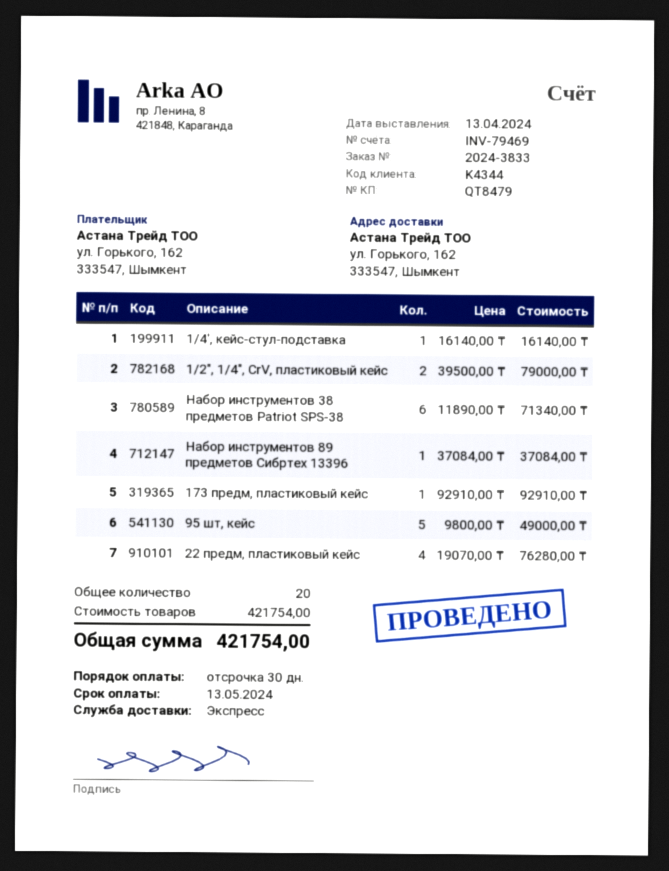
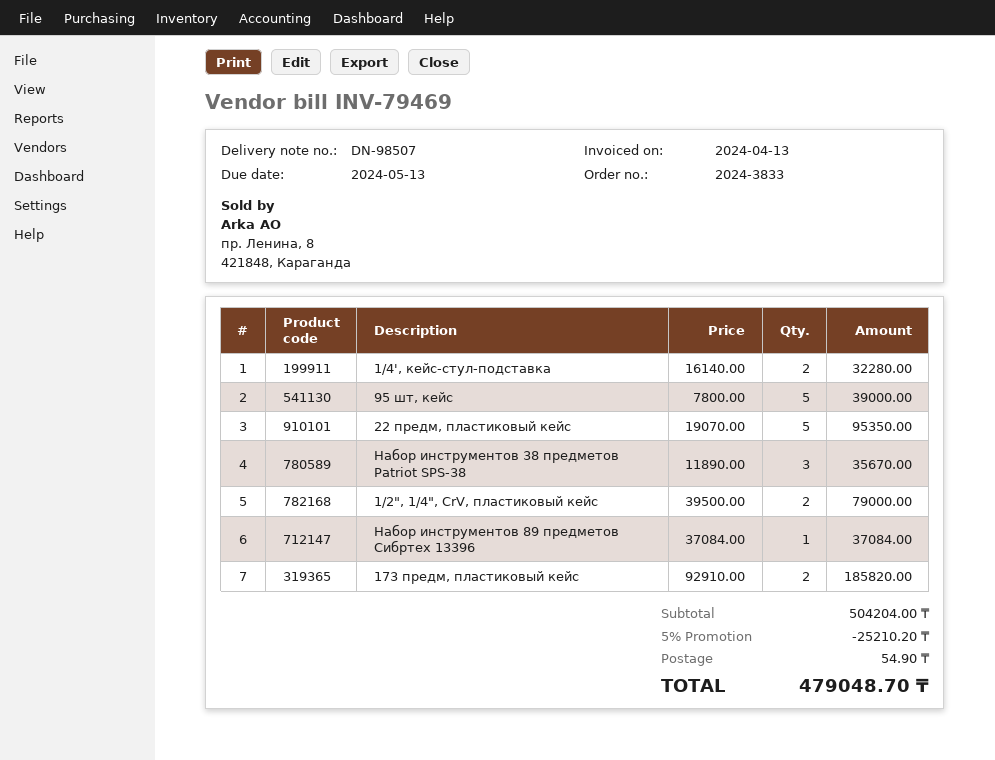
1/4', кейс-стул-подставка: 1 x 16140.00 = 16140.00 -> 2 x 16140.00 = 32280.00
Набор инструментов 38 предметов Patriot SPS-38: 6 x 11890.00 = 71340.00 -> 3 x 11890.00 = 35670.00
173 предм, пластиковый кейс: 1 x 92910.00 = 92910.00 -> 2 x 92910.00 = 185820.00
95 шт, кейс: 5 x 9800.00 = 49000.00 -> 5 x 7800.00 = 39000.00
22 предм, пластиковый кейс: 4 x 19070.00 = 76280.00 -> 5 x 19070.00 = 95350.00
subtotal: 421754.00 -> 504204.00
discount: none -> 5% = 25210.20
shipping: none -> 54.90
total: 421754.00 -> 479048.70

